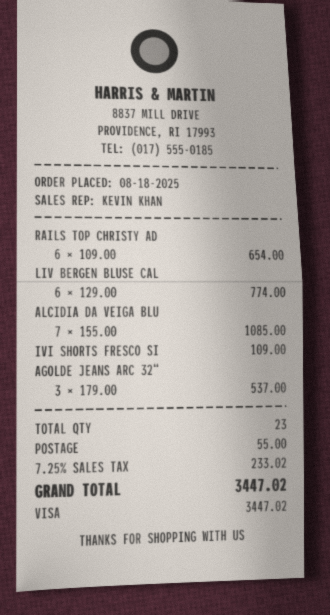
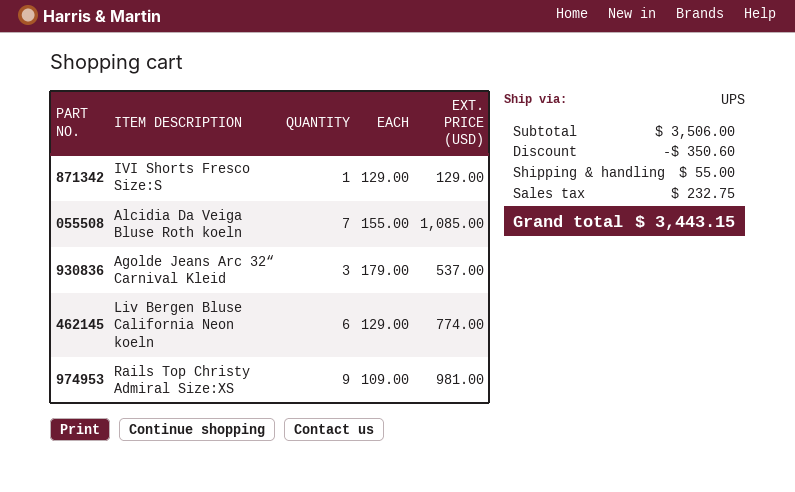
RAILS TOP CHRISTY AD: 6 x 109.00 = 654.00 -> 9 x 109.00 = 981.00
IVI SHORTS FRESCO SI: 1 x 109.00 = 109.00 -> 1 x 129.00 = 129.00
discount: none -> 350.60
tax: 233.02 -> 232.75
total: 3447.02 -> 3443.15

